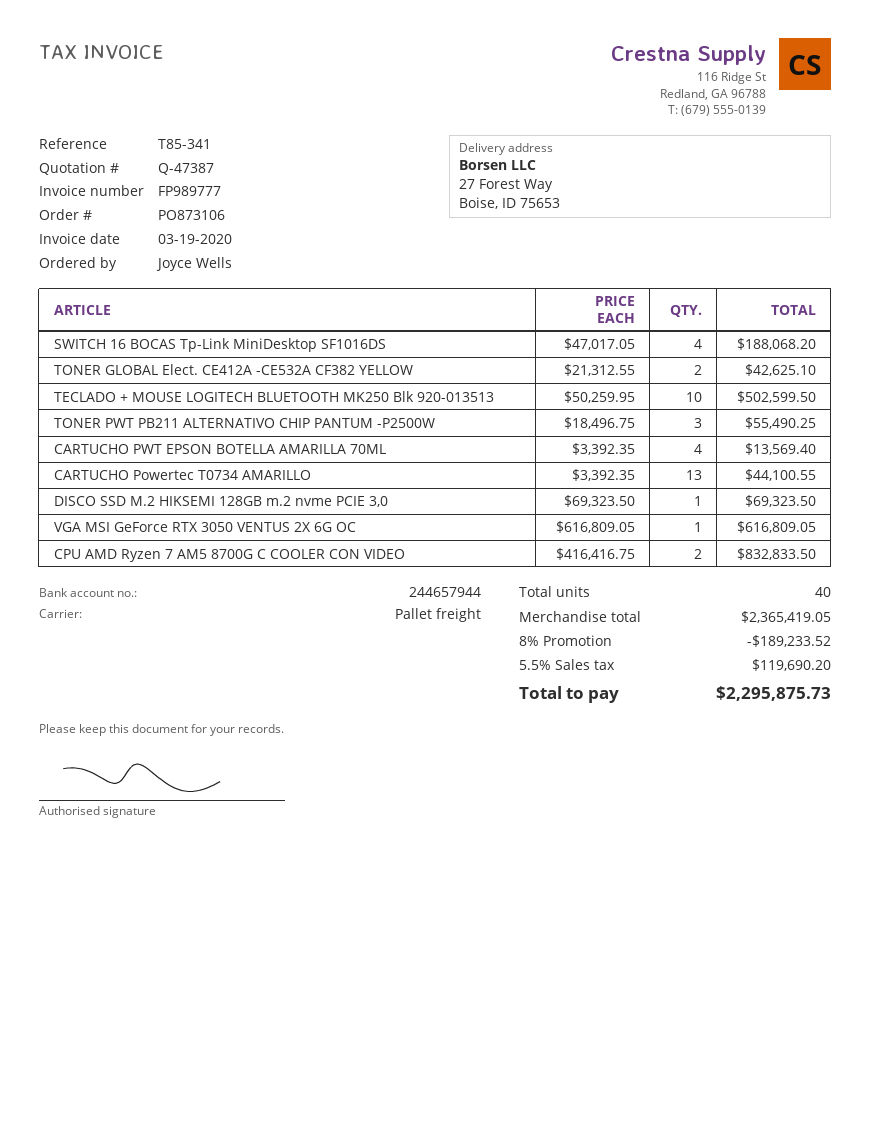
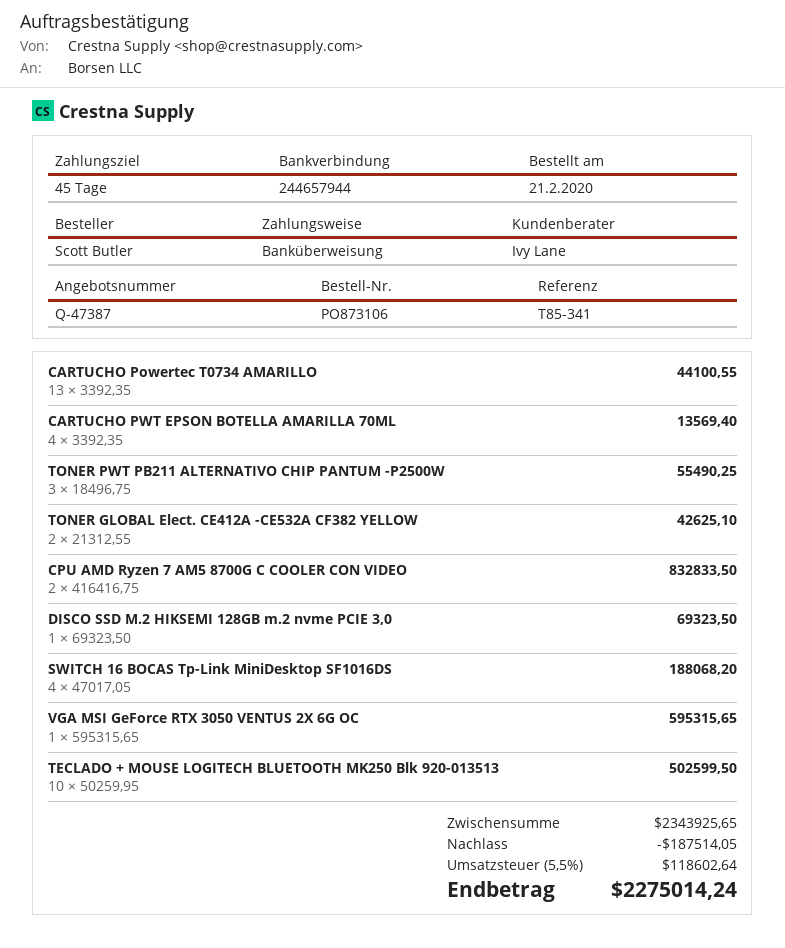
ordered by: Joyce Wells -> Scott Butler
VGA MSI GeForce RTX 3050 VENTUS 2X 6G OC: 1 x 616809.05 = 616809.05 -> 1 x 595315.65 = 595315.65
subtotal: 2365419.05 -> 2343925.65
discount: 189233.52 -> 187514.05
tax: 5.5% = 119690.20 -> 5.5% = 118602.64
total: 2295875.73 -> 2275014.24

